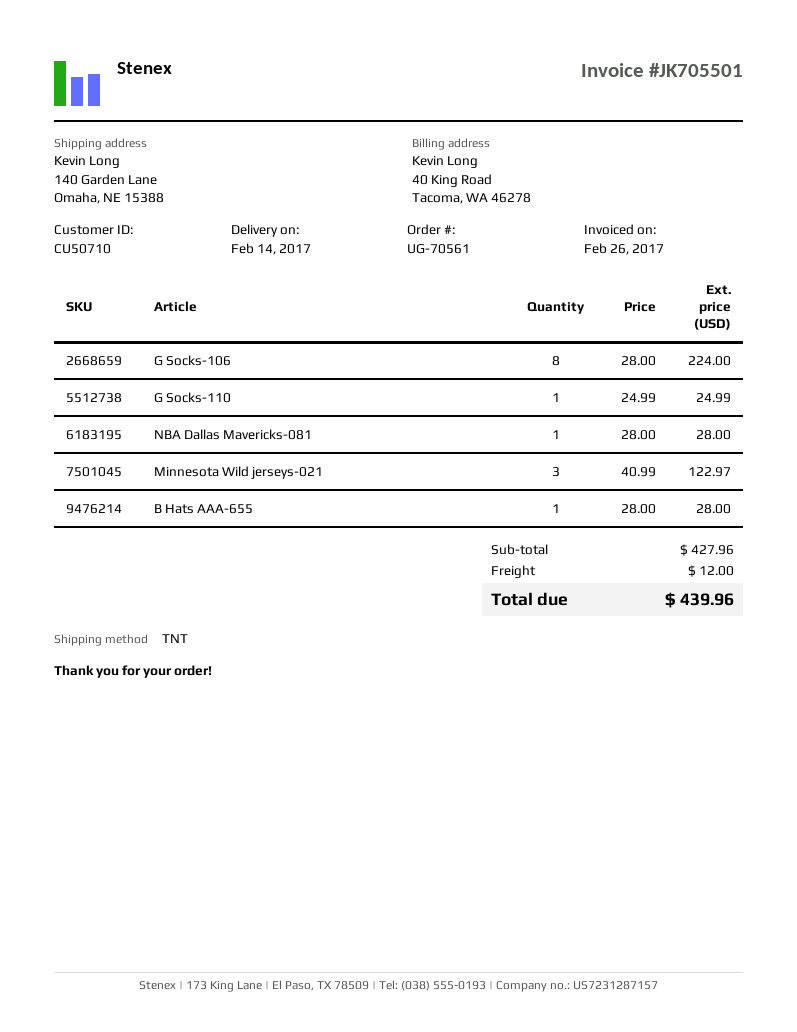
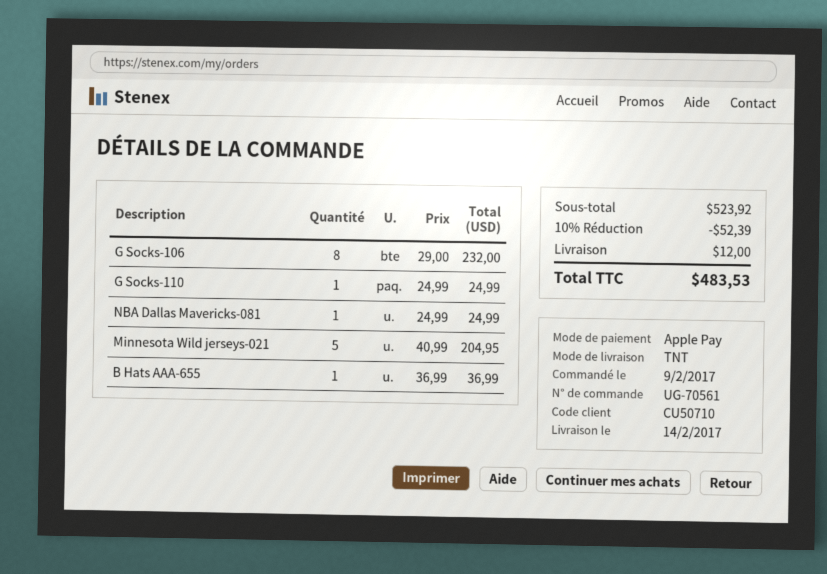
G Socks-106: 8 x 28.00 = 224.00 -> 8 x 29.00 = 232.00
NBA Dallas Mavericks-081: 1 x 28.00 = 28.00 -> 1 x 24.99 = 24.99
Minnesota Wild jerseys-021: 3 x 40.99 = 122.97 -> 5 x 40.99 = 204.95
B Hats AAA-655: 1 x 28.00 = 28.00 -> 1 x 36.99 = 36.99
subtotal: 427.96 -> 523.92
discount: none -> 10% = 52.39
total: 439.96 -> 483.53

